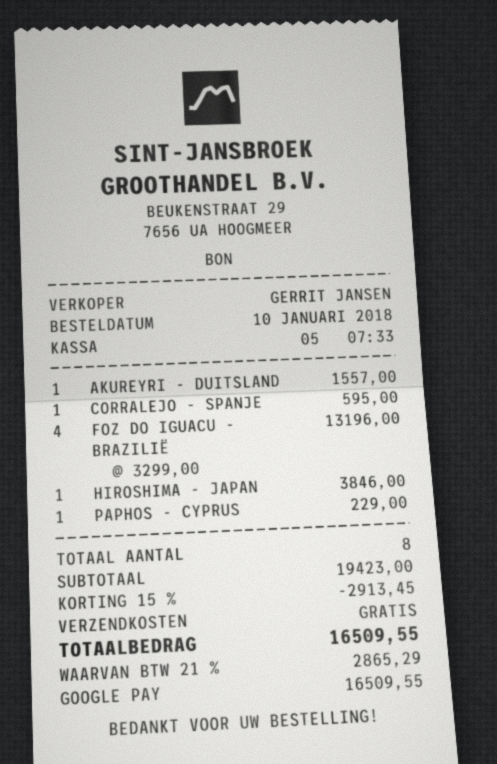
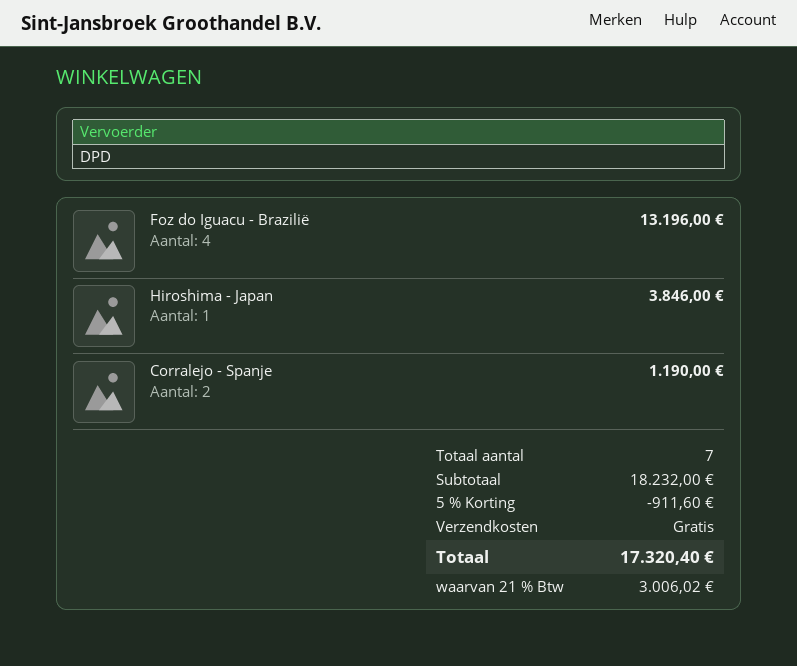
AKUREYRI - DUITSLAND: 1 for 1557.00 -> none
CORRALEJO - SPANJE: 1 for 595.00 -> 2 for 1190.00
PAPHOS - CYPRUS: 1 for 229.00 -> none
total quantity: 8 -> 7
subtotal: 19423.00 -> 18232.00
discount: 15% = 2913.45 -> 5% = 911.60
tax: 21% = 2865.29 -> 21% = 3006.02
total: 16509.55 -> 17320.40

